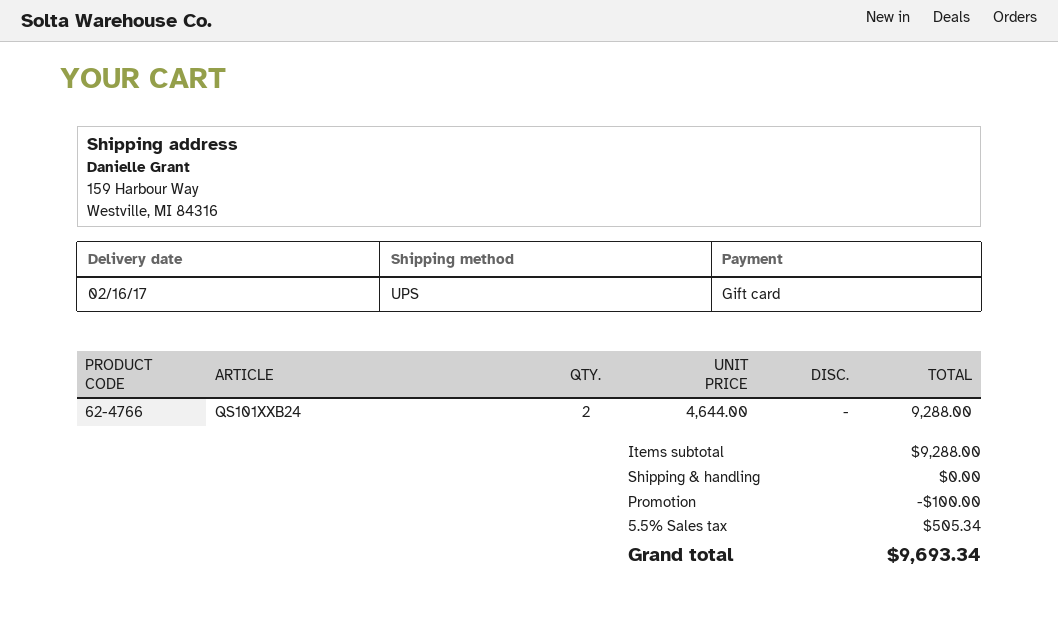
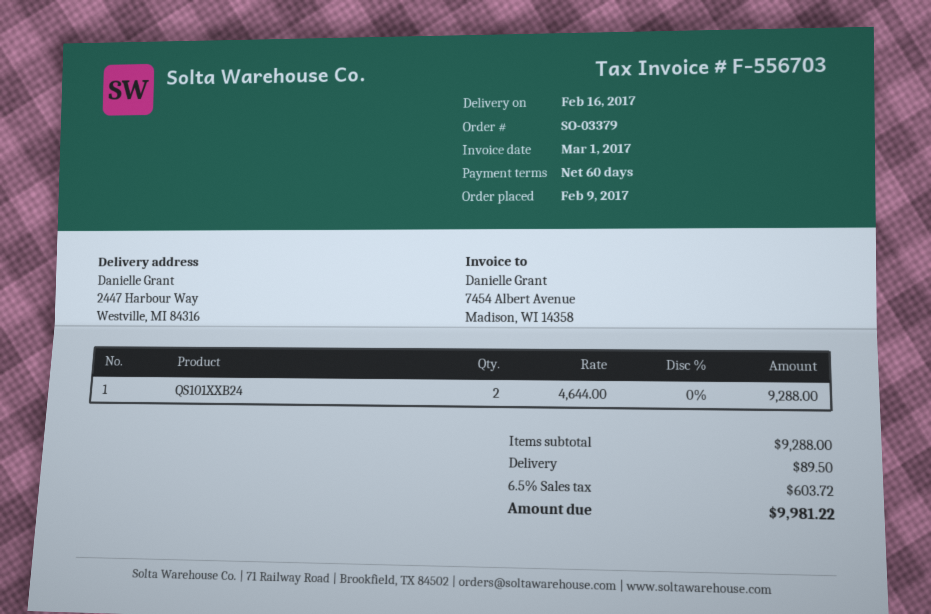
ship to: 159 Harbour Way, Westville, MI 84316 -> 2447 Harbour Way, Westville, MI 84316
discount: 100.00 -> none
shipping: 0.00 -> 89.50
tax: 5.5% = 505.34 -> 6.5% = 603.72
total: 9693.34 -> 9981.22

